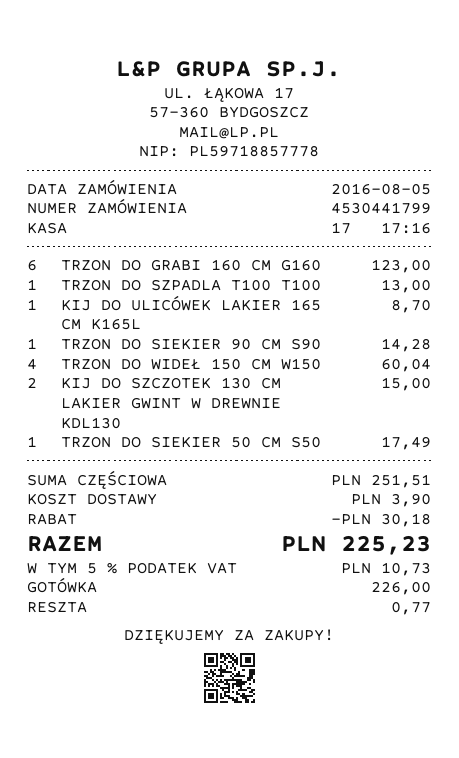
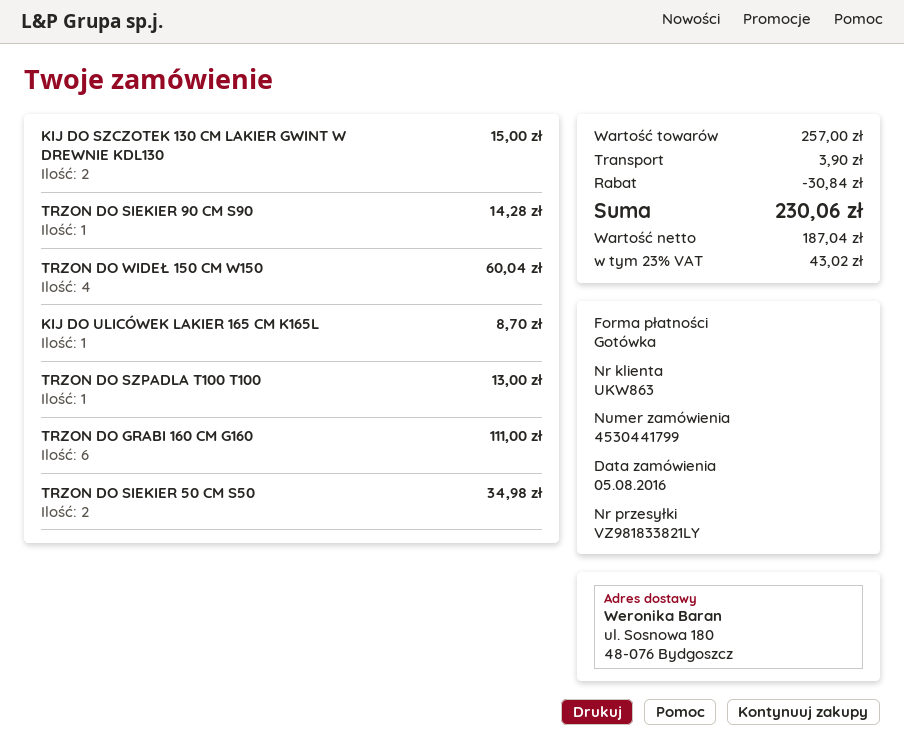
TRZON DO GRABI 160 CM G160: 6 for 123.00 -> 6 for 111.00
TRZON DO SIEKIER 50 CM S50: 1 for 17.49 -> 2 for 34.98
subtotal: 251.51 -> 257.00
discount: 30.18 -> 30.84
tax: 5% = 10.73 -> 23% = 43.02
total: 225.23 -> 230.06

